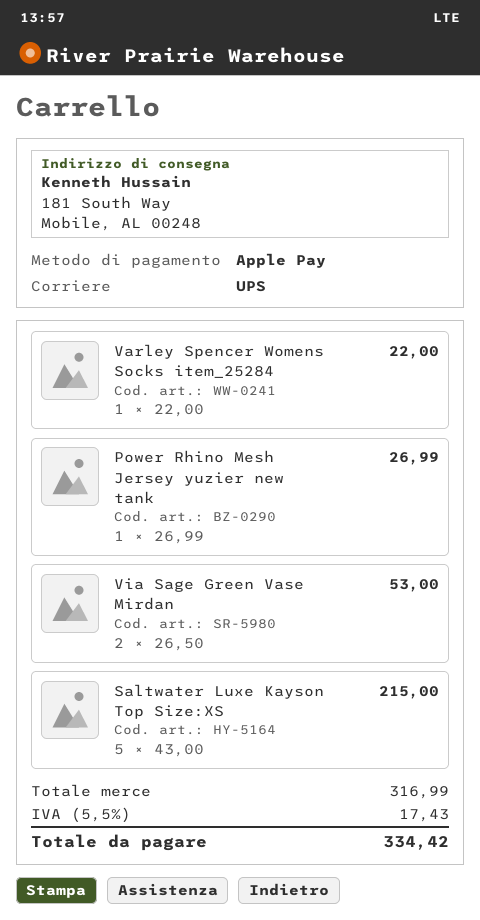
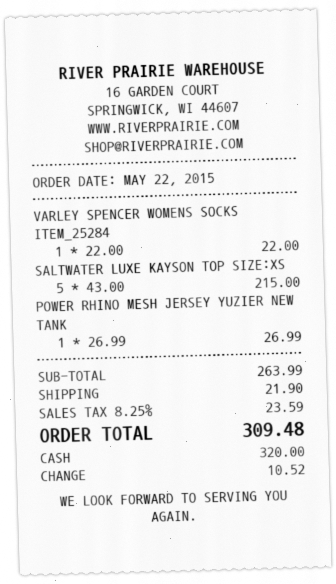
payment method: Apple Pay -> cash
Via Sage Green Vase Mirdan: 2 x 26.50 = 53.00 -> none
subtotal: 316.99 -> 263.99
shipping: none -> 21.90
tax: 5.5% = 17.43 -> 8.25% = 23.59
total: 334.42 -> 309.48

